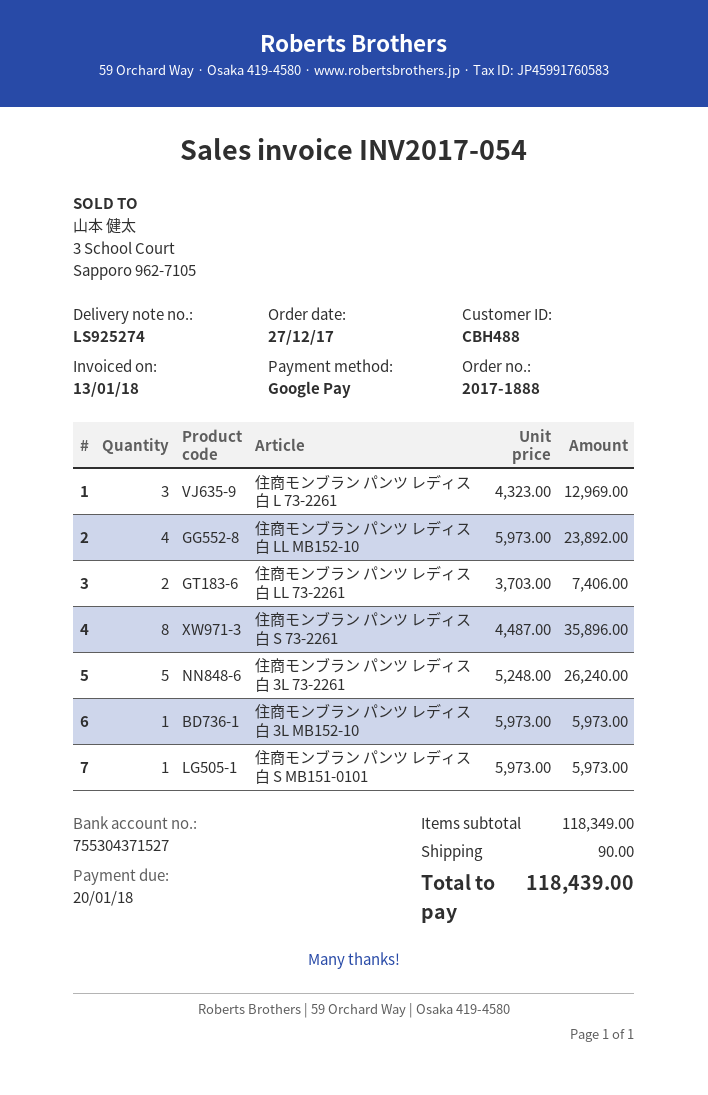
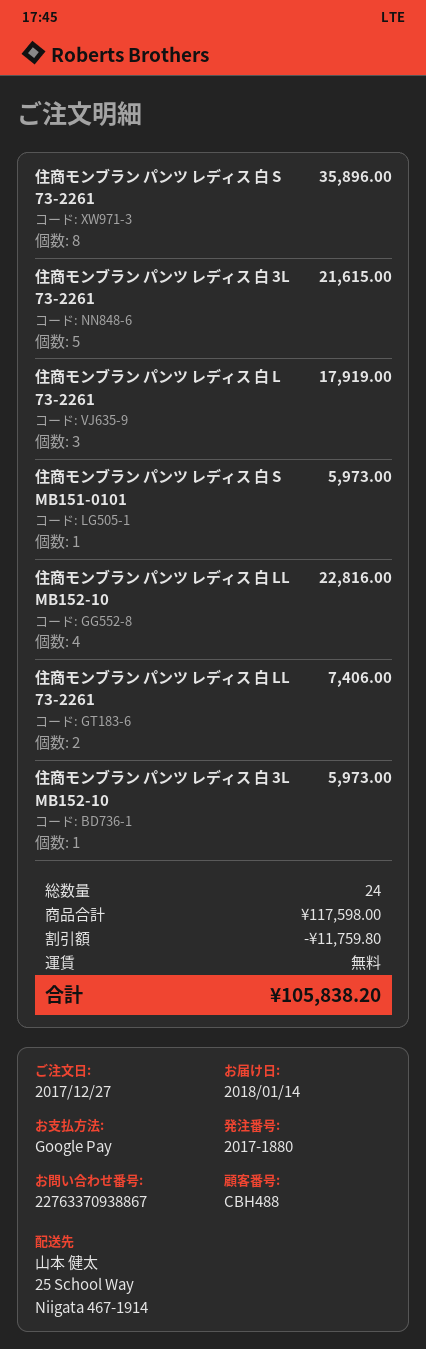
order number: 2017-1888 -> 2017-1880
住商モンブラン パンツ レディス 白 L 73-2261: 3 for 12969.00 -> 3 for 17919.00
住商モンブラン パンツ レディス 白 LL MB152-10: 4 for 23892.00 -> 4 for 22816.00
住商モンブラン パンツ レディス 白 3L 73-2261: 5 for 26240.00 -> 5 for 21615.00
subtotal: 118349.00 -> 117598.00
discount: none -> 11759.80
shipping: 90.00 -> 0.00
total: 118439.00 -> 105838.20

